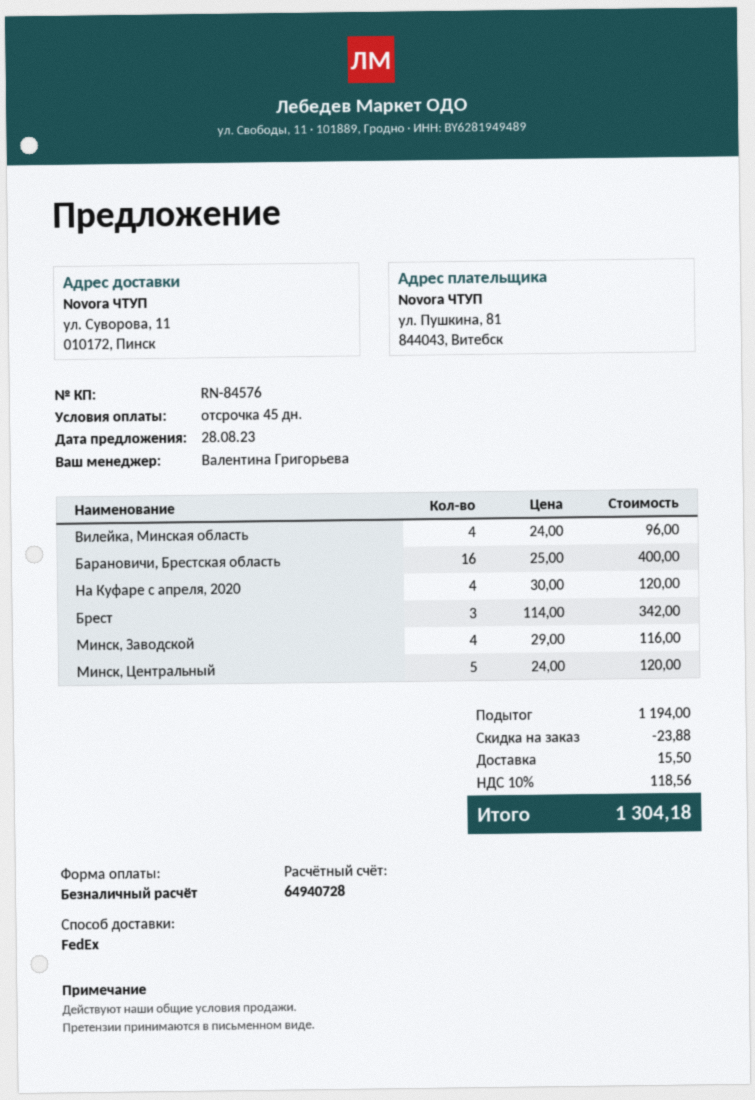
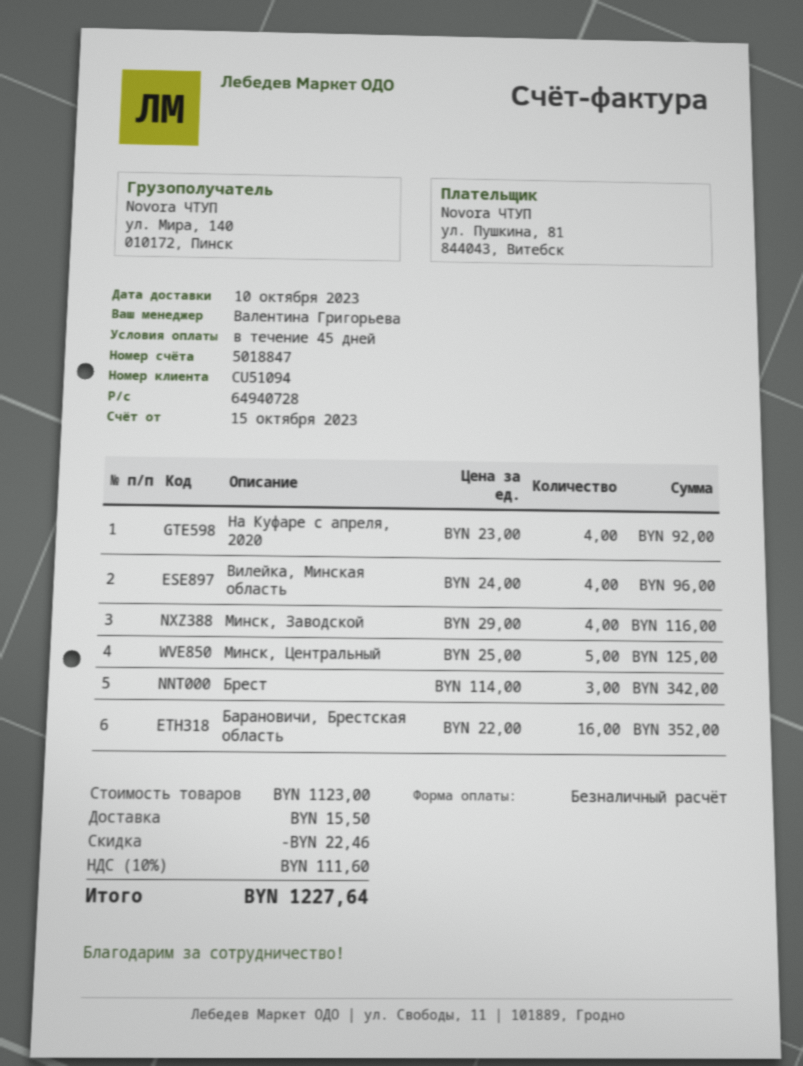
ship to: ул. Суворова, 11, 010172, Пинск -> ул. Мира, 140, 010172, Пинск
Барановичи, Брестская область: 16 x 25.00 = 400.00 -> 16 x 22.00 = 352.00
На Куфаре с апреля, 2020: 4 x 30.00 = 120.00 -> 4 x 23.00 = 92.00
Минск, Центральный: 5 x 24.00 = 120.00 -> 5 x 25.00 = 125.00
subtotal: 1194.00 -> 1123.00
discount: 23.88 -> 22.46
tax: 10% = 118.56 -> 10% = 111.60
total: 1304.18 -> 1227.64

